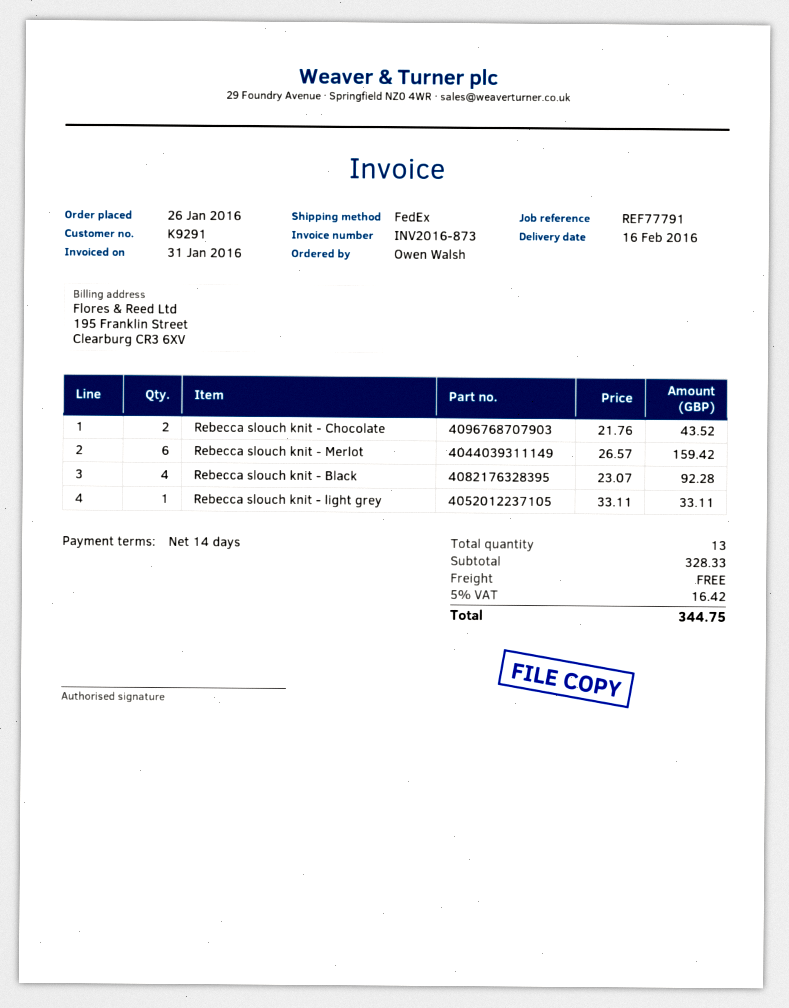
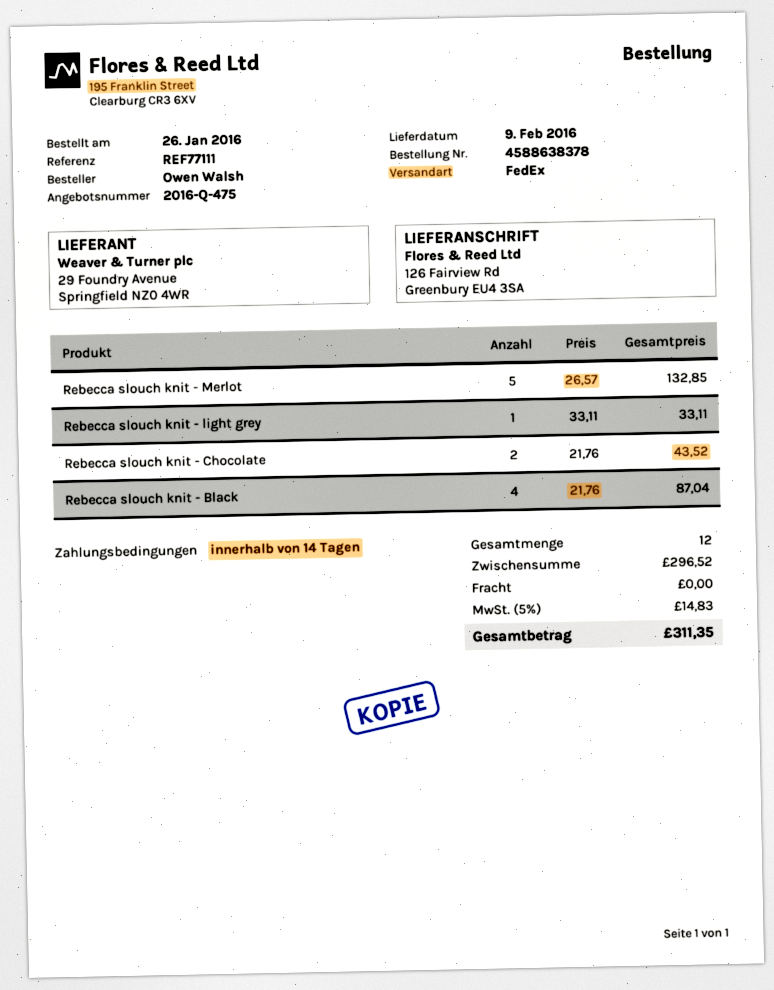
delivery date: 2016-02-16 -> 2016-02-09
reference: REF77791 -> REF77111
Rebecca slouch knit - Merlot: 6 x 26.57 = 159.42 -> 5 x 26.57 = 132.85
Rebecca slouch knit - Black: 4 x 23.07 = 92.28 -> 4 x 21.76 = 87.04
total quantity: 13 -> 12
subtotal: 328.33 -> 296.52
tax: 5% = 16.42 -> 5% = 14.83
total: 344.75 -> 311.35

